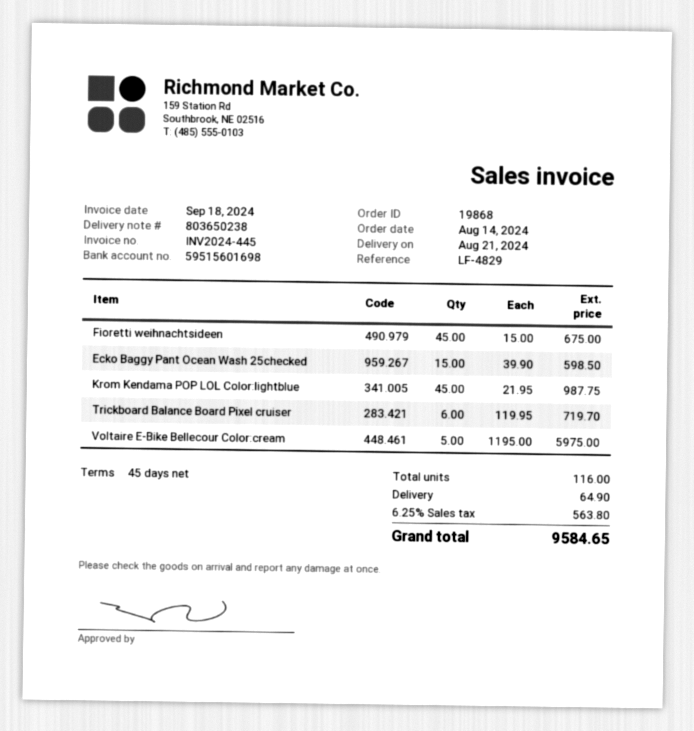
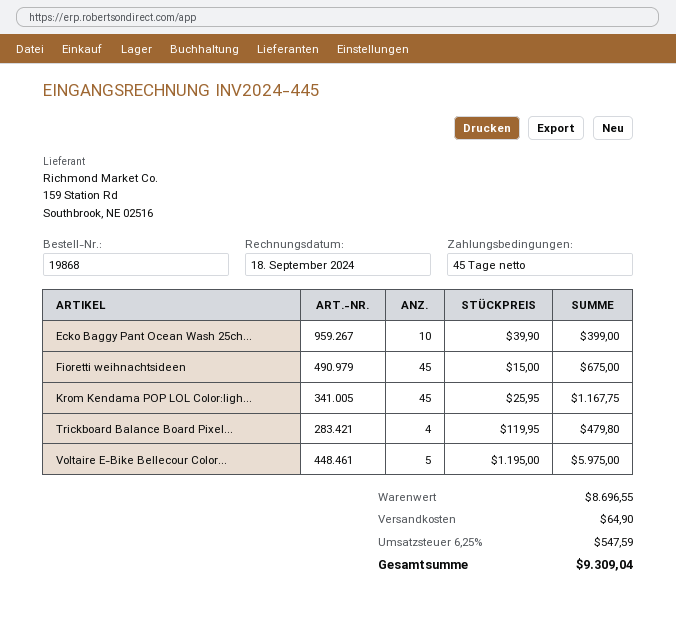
Ecko Baggy Pant Ocean Wash 25checked: 15 x 39.90 = 598.50 -> 10 x 39.90 = 399.00
Krom Kendama POP LOL Color:lightblue: 45 x 21.95 = 987.75 -> 45 x 25.95 = 1167.75
Trickboard Balance Board Pixel cruiser: 6 x 119.95 = 719.70 -> 4 x 119.95 = 479.80
tax: 6.25% = 563.80 -> 6.25% = 547.59
total: 9584.65 -> 9309.04

